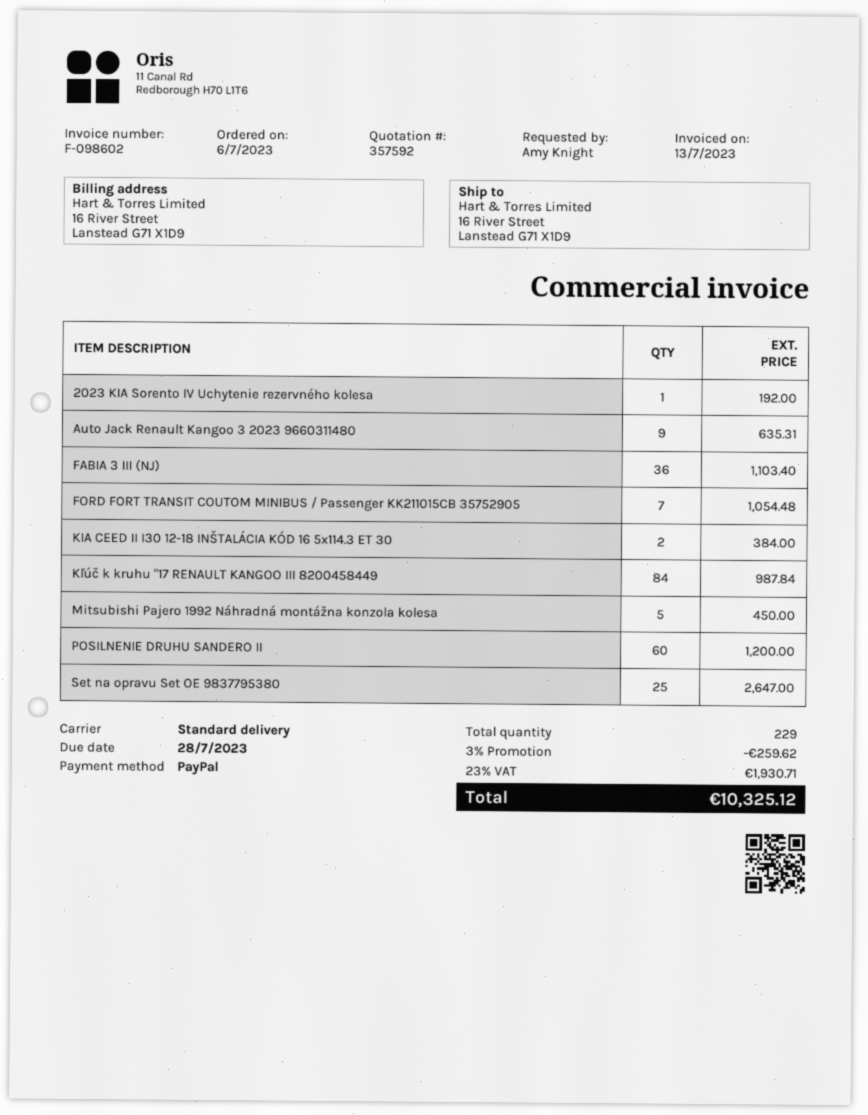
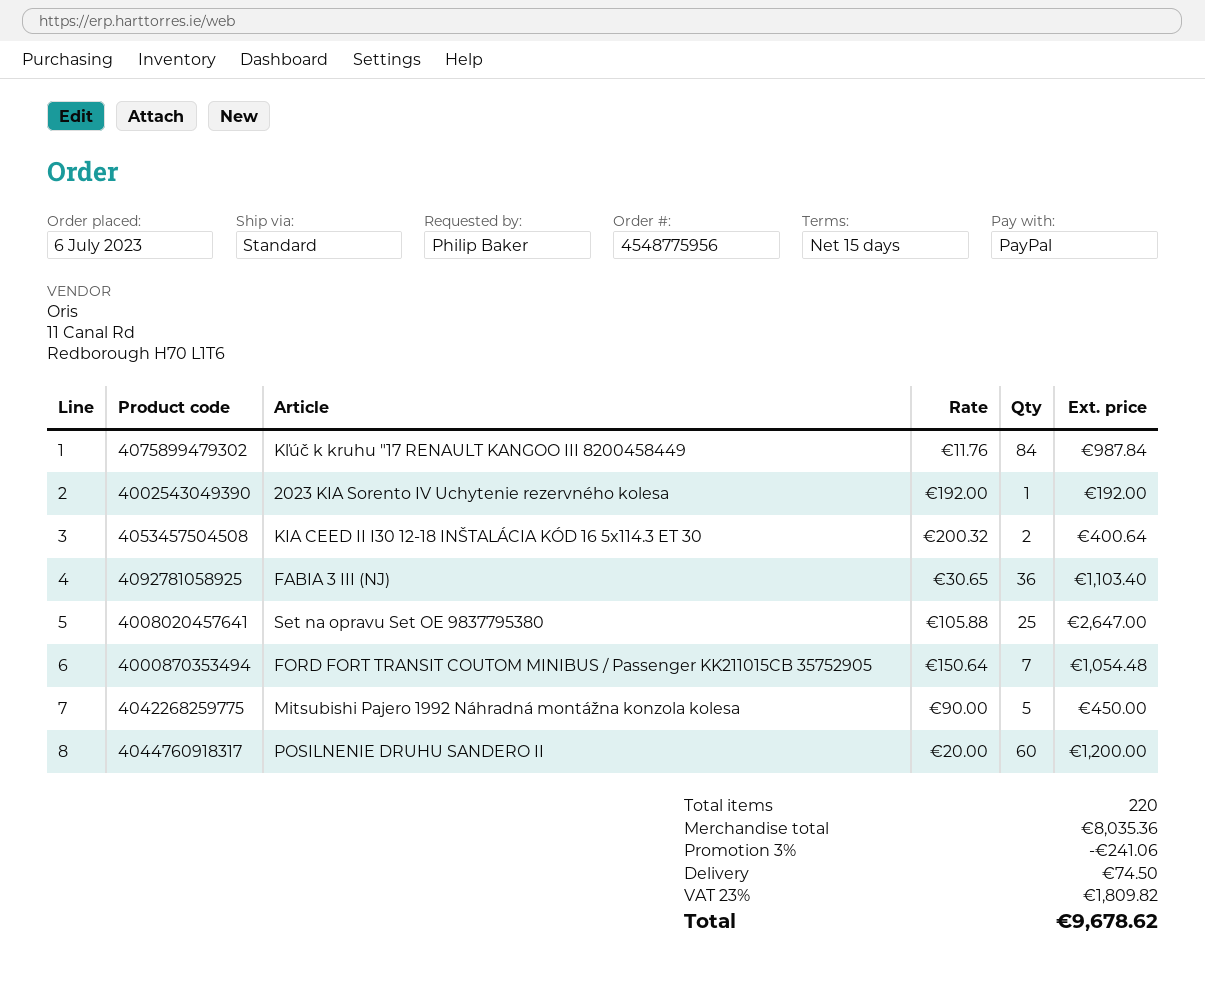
ordered by: Amy Knight -> Philip Baker
Auto Jack Renault Kangoo 3 2023 9660311480: 9 for 635.31 -> none
KIA CEED II I30 12-18 INŠTALÁCIA KÓD 16 5x114.3 ET 30: 2 for 384.00 -> 2 for 400.64
total quantity: 229 -> 220
discount: 3% = 259.62 -> 3% = 241.06
shipping: none -> 74.50
tax: 23% = 1930.71 -> 23% = 1809.82
total: 10325.12 -> 9678.62

